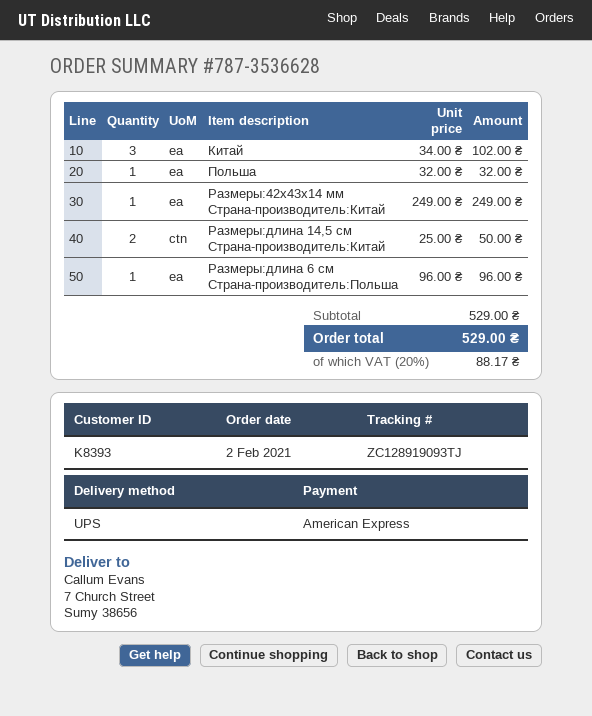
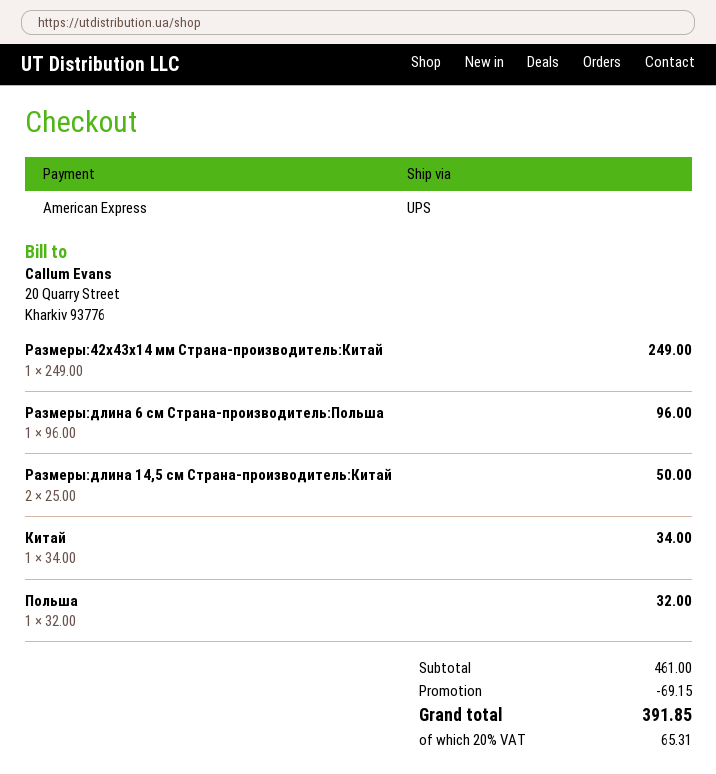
Китай: 3 x 34.00 = 102.00 -> 1 x 34.00 = 34.00
subtotal: 529.00 -> 461.00
discount: none -> 69.15
tax: 20% = 88.17 -> 20% = 65.31
total: 529.00 -> 391.85

